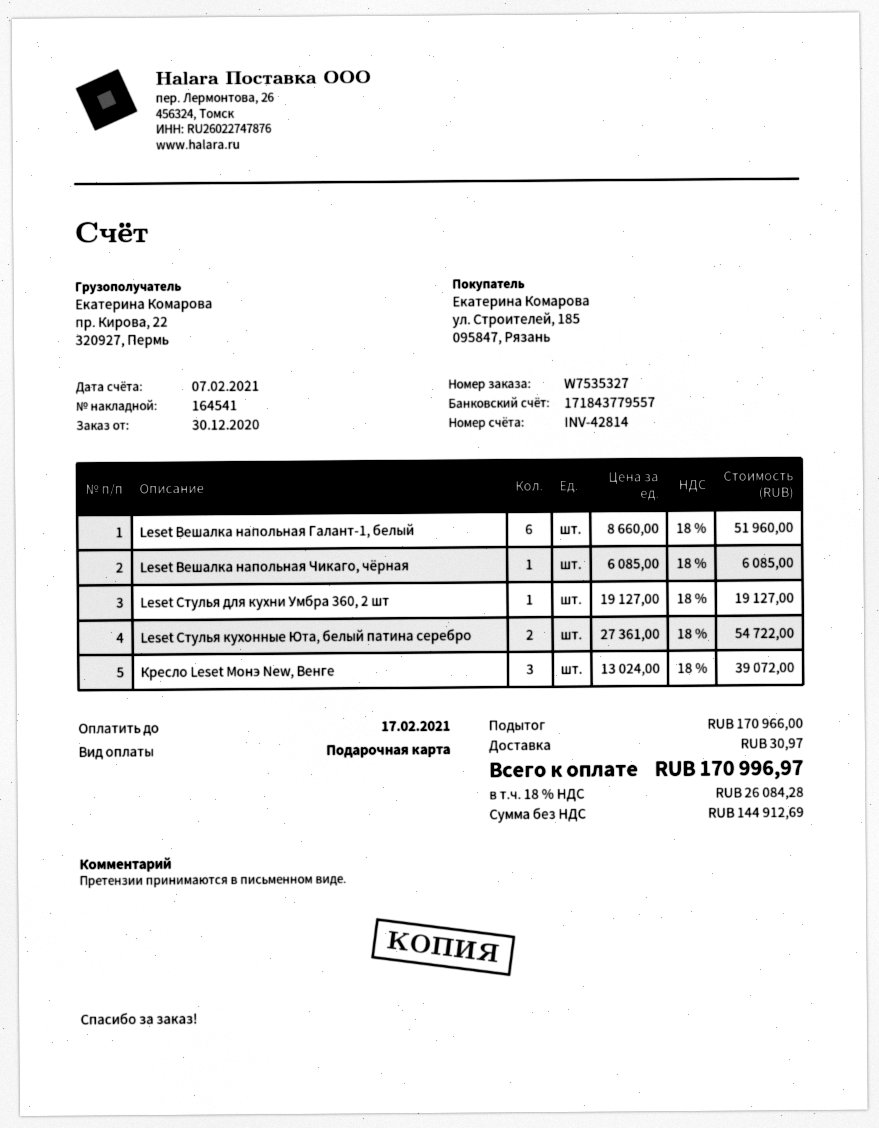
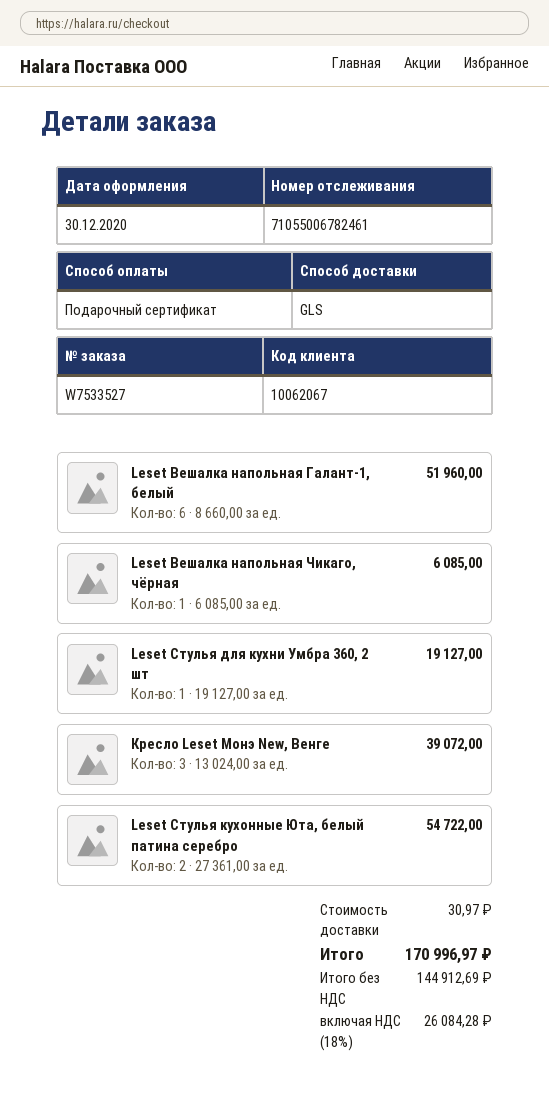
order number: W7535327 -> W7533527

